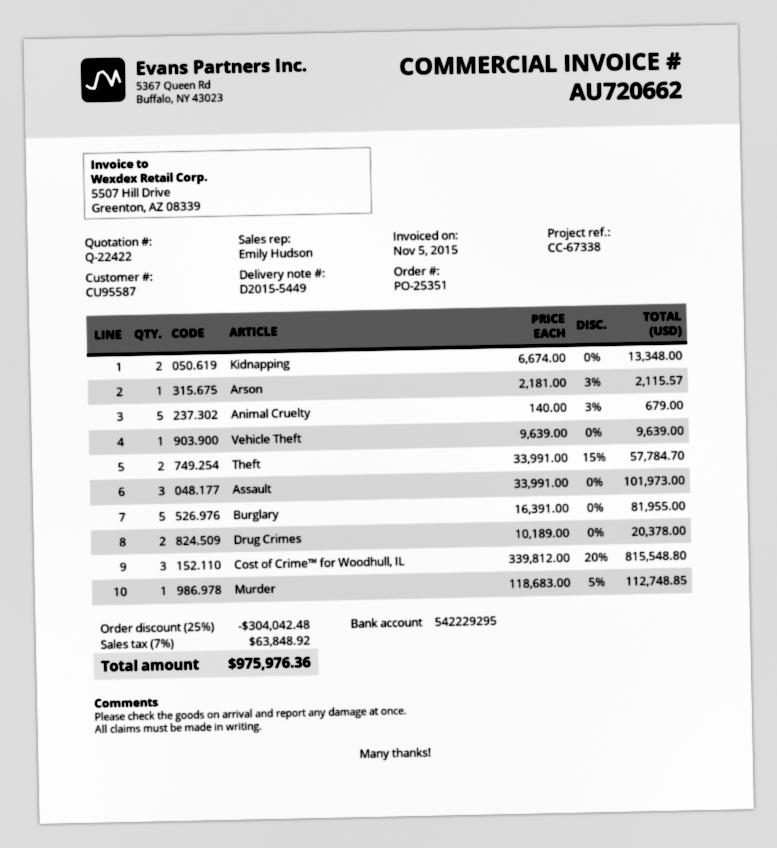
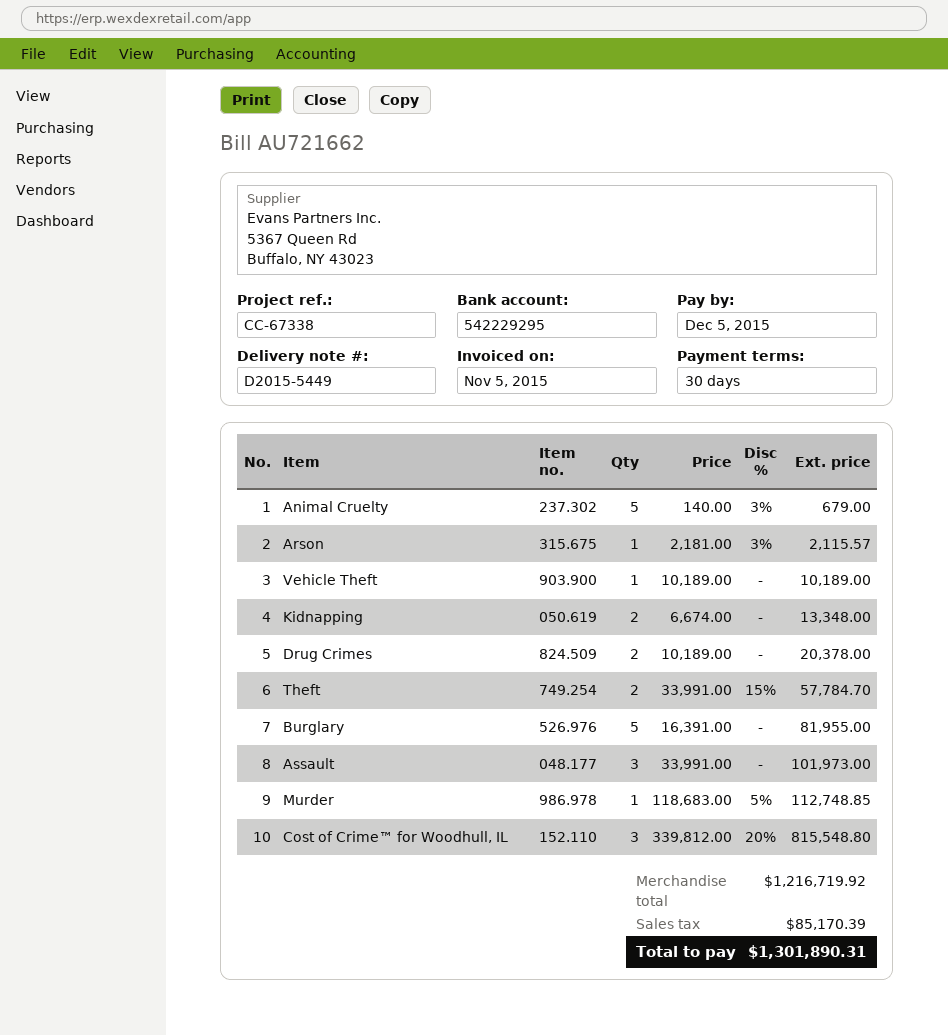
invoice number: AU720662 -> AU721662
Vehicle Theft: 1 x 9639.00 = 9639.00 -> 1 x 10189.00 = 10189.00
discount: 25% = 304042.48 -> none
tax: 63848.92 -> 85170.39
total: 975976.36 -> 1301890.31

